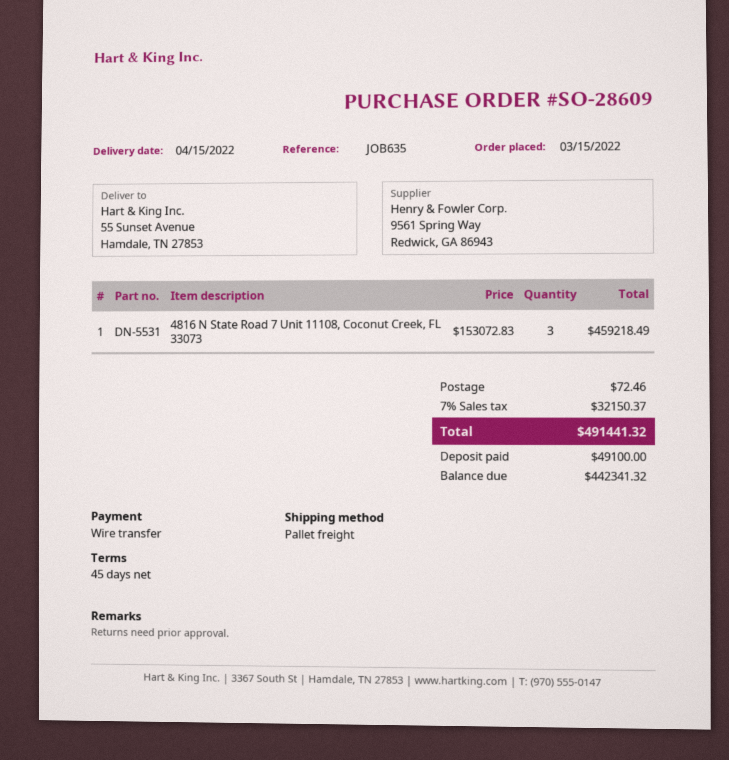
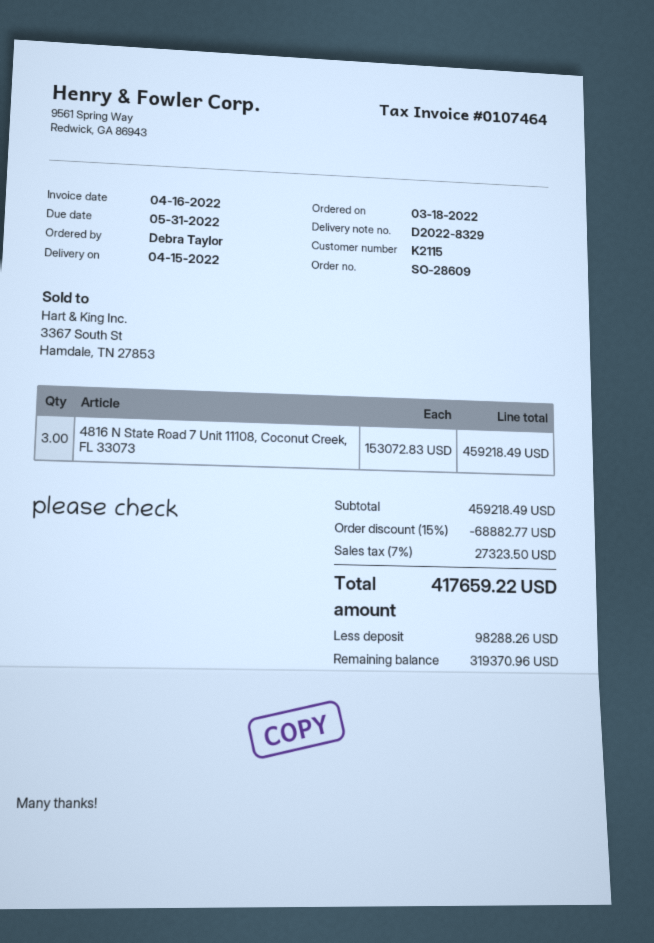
order date: 2022-03-15 -> 2022-03-18
discount: none -> 15% = 68882.77
shipping: 72.46 -> none
tax: 7% = 32150.37 -> 7% = 27323.50
total: 491441.32 -> 417659.22
deposit: 49100.00 -> 98288.26
balance: 442341.32 -> 319370.96

